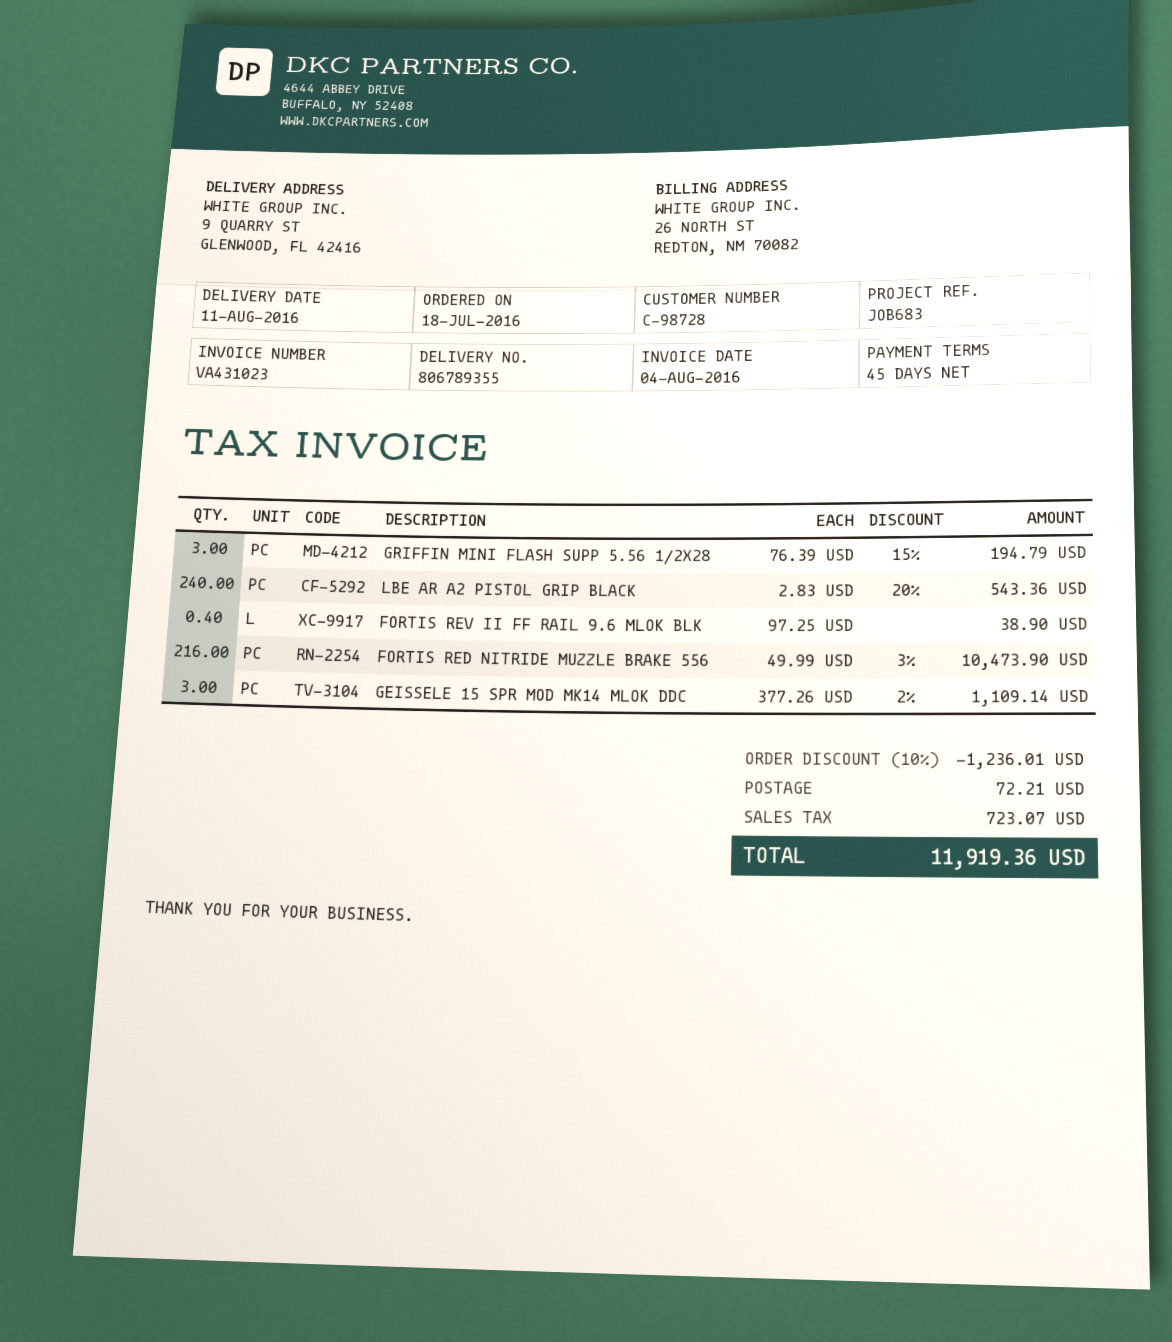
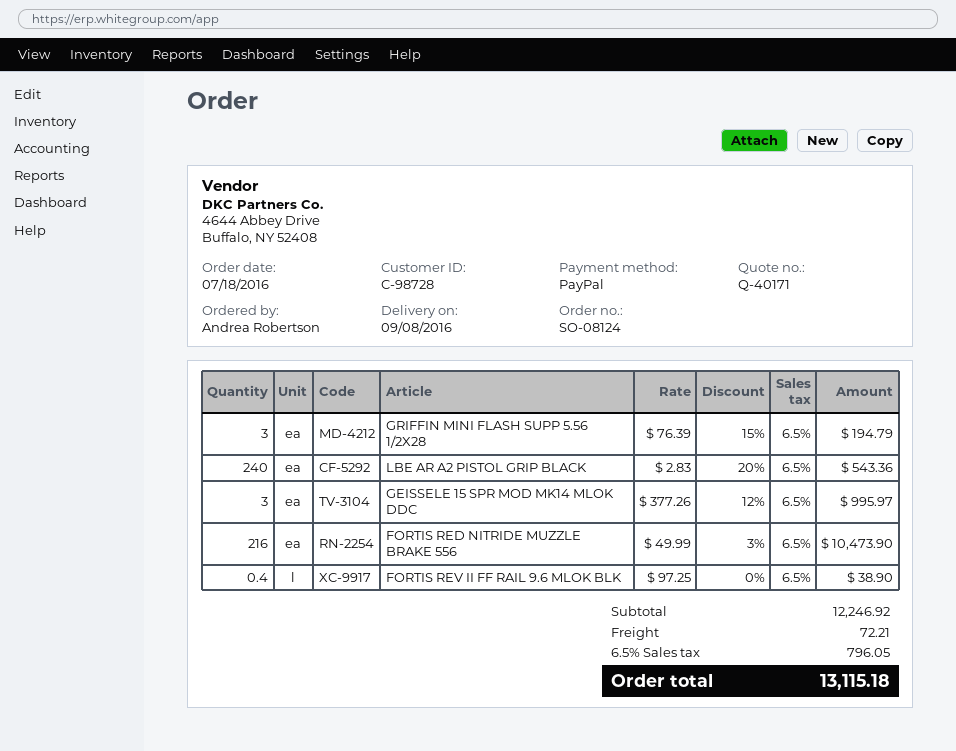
delivery date: 2016-08-11 -> 2016-09-08
GEISSELE 15 SPR MOD MK14 MLOK DDC: 3 x 377.26 - 2% = 1109.14 -> 3 x 377.26 - 12% = 995.97
discount: 10% = 1236.01 -> none
tax: 723.07 -> 796.05
total: 11919.36 -> 13115.18

